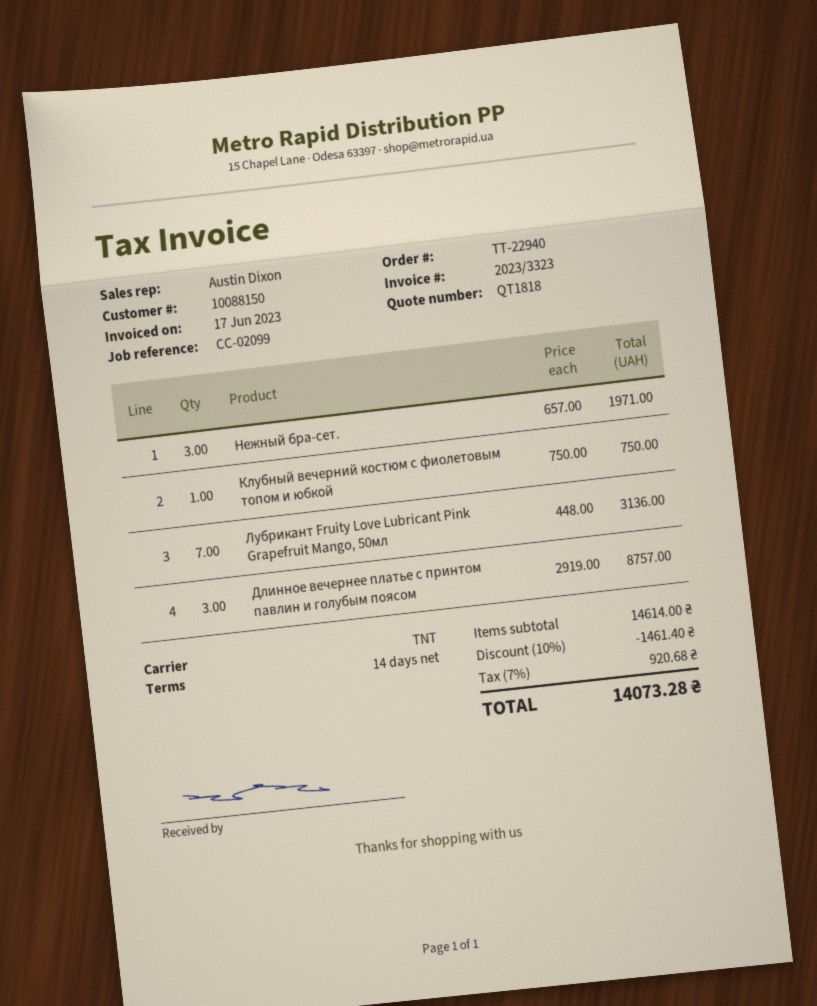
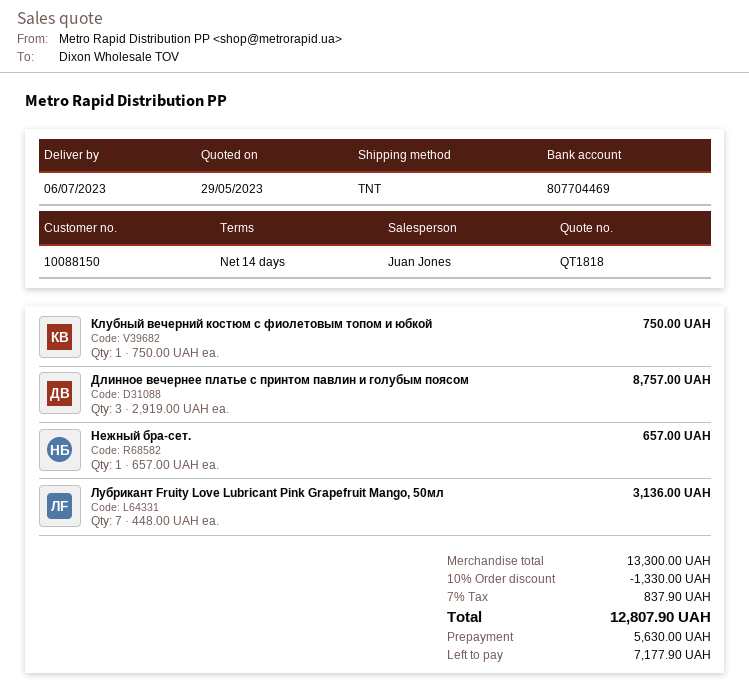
sales rep: Austin Dixon -> Juan Jones
Нежный бра-сет.: 3 x 657.00 = 1971.00 -> 1 x 657.00 = 657.00
subtotal: 14614.00 -> 13300.00
discount: 10% = 1461.40 -> 10% = 1330.00
tax: 7% = 920.68 -> 7% = 837.90
total: 14073.28 -> 12807.90

